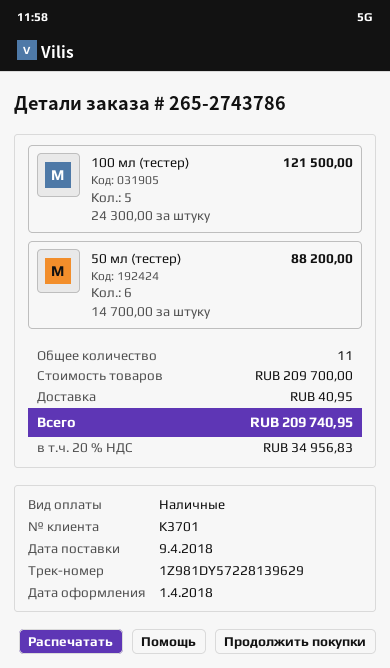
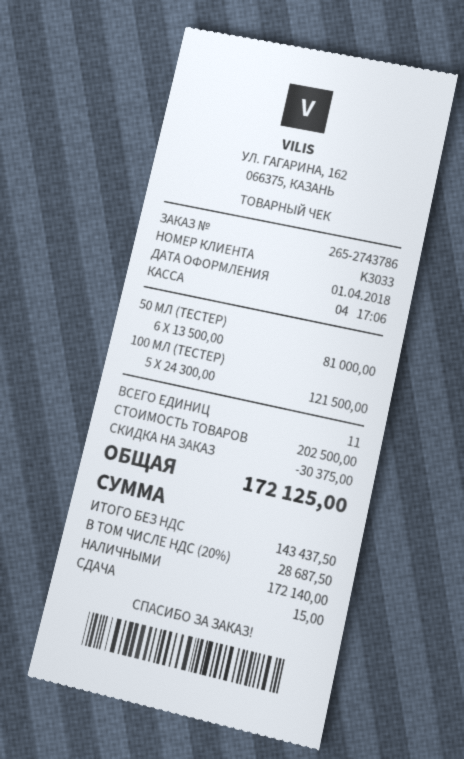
customer number: K3701 -> K3033
50 мл (тестер): 6 x 14700.00 = 88200.00 -> 6 x 13500.00 = 81000.00
subtotal: 209700.00 -> 202500.00
discount: none -> 30375.00
shipping: 40.95 -> none
tax: 20% = 34956.83 -> 20% = 28687.50
total: 209740.95 -> 172125.00

